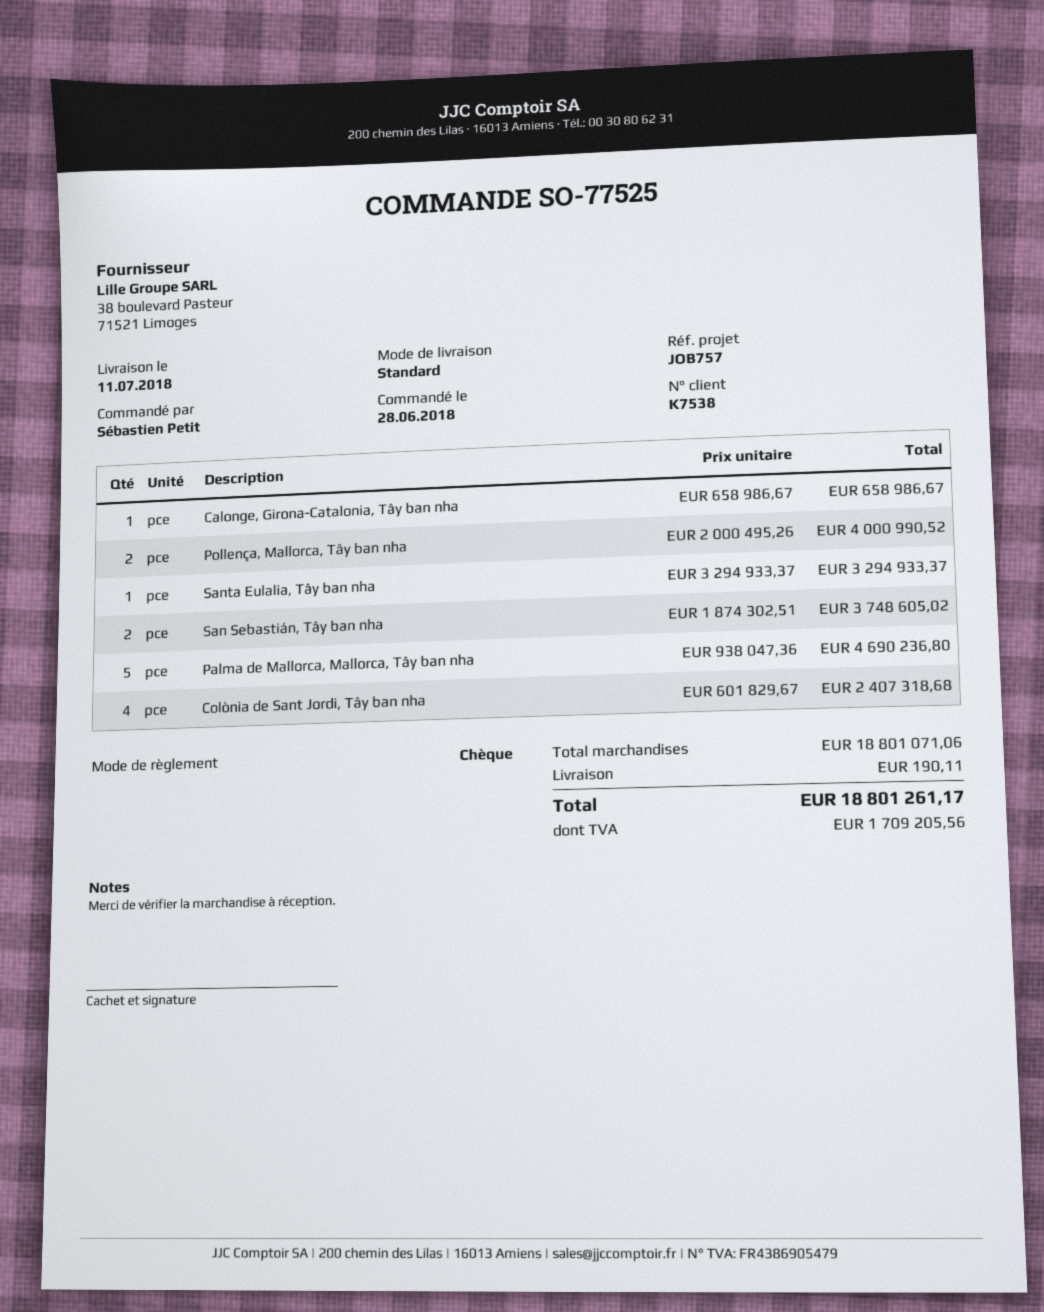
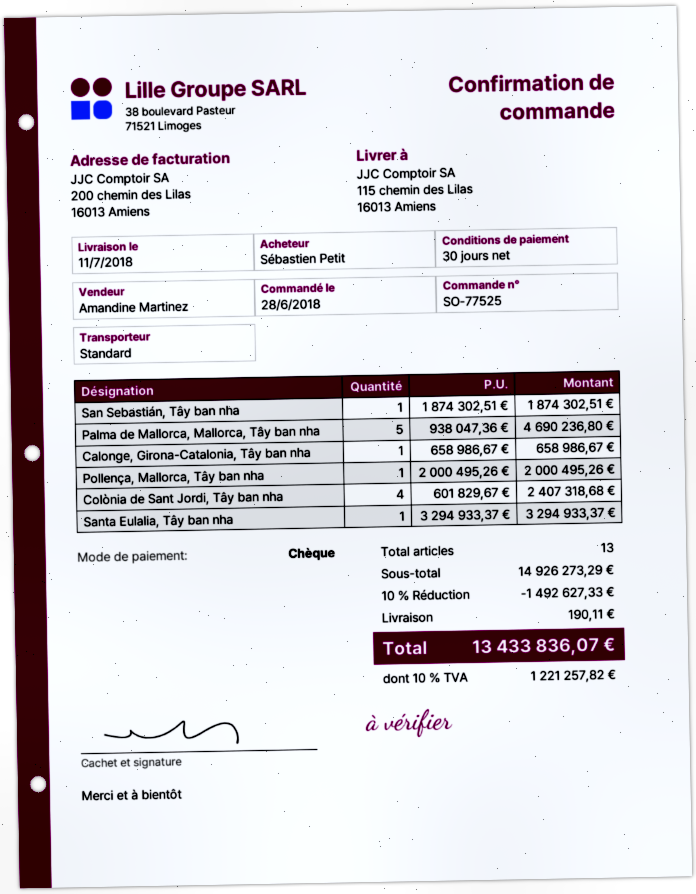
Pollença, Mallorca, Tây ban nha: 2 x 2000495.26 = 4000990.52 -> 1 x 2000495.26 = 2000495.26
San Sebastián, Tây ban nha: 2 x 1874302.51 = 3748605.02 -> 1 x 1874302.51 = 1874302.51
subtotal: 18801071.06 -> 14926273.29
discount: none -> 10% = 1492627.33
tax: 1709205.56 -> 1221257.82
total: 18801261.17 -> 13433836.07

